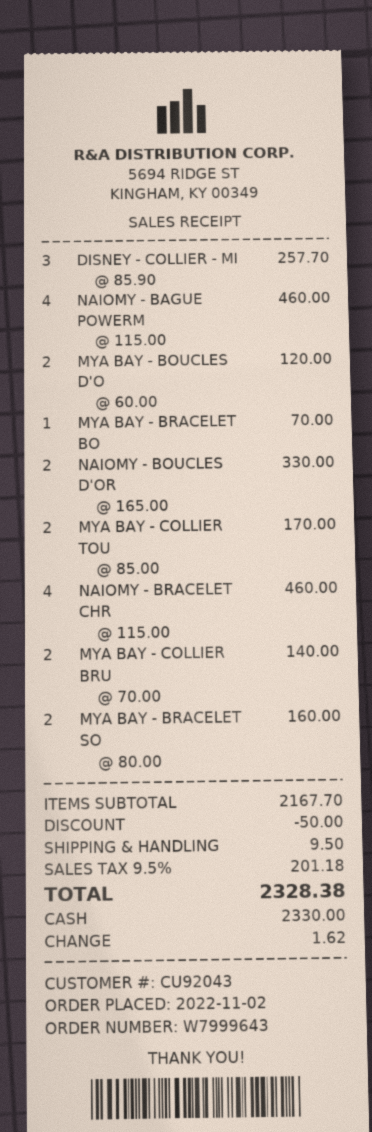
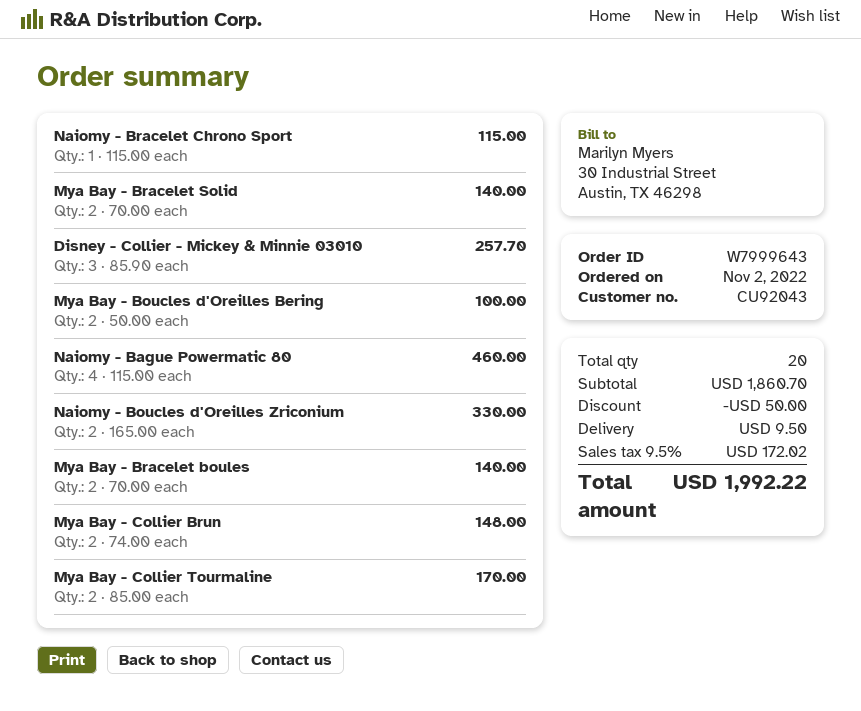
MYA BAY - BOUCLES D'O: 2 x 60.00 = 120.00 -> 2 x 50.00 = 100.00
MYA BAY - BRACELET BO: 1 x 70.00 = 70.00 -> 2 x 70.00 = 140.00
NAIOMY - BRACELET CHR: 4 x 115.00 = 460.00 -> 1 x 115.00 = 115.00
MYA BAY - COLLIER BRU: 2 x 70.00 = 140.00 -> 2 x 74.00 = 148.00
MYA BAY - BRACELET SO: 2 x 80.00 = 160.00 -> 2 x 70.00 = 140.00
subtotal: 2167.70 -> 1860.70
tax: 9.5% = 201.18 -> 9.5% = 172.02
total: 2328.38 -> 1992.22

